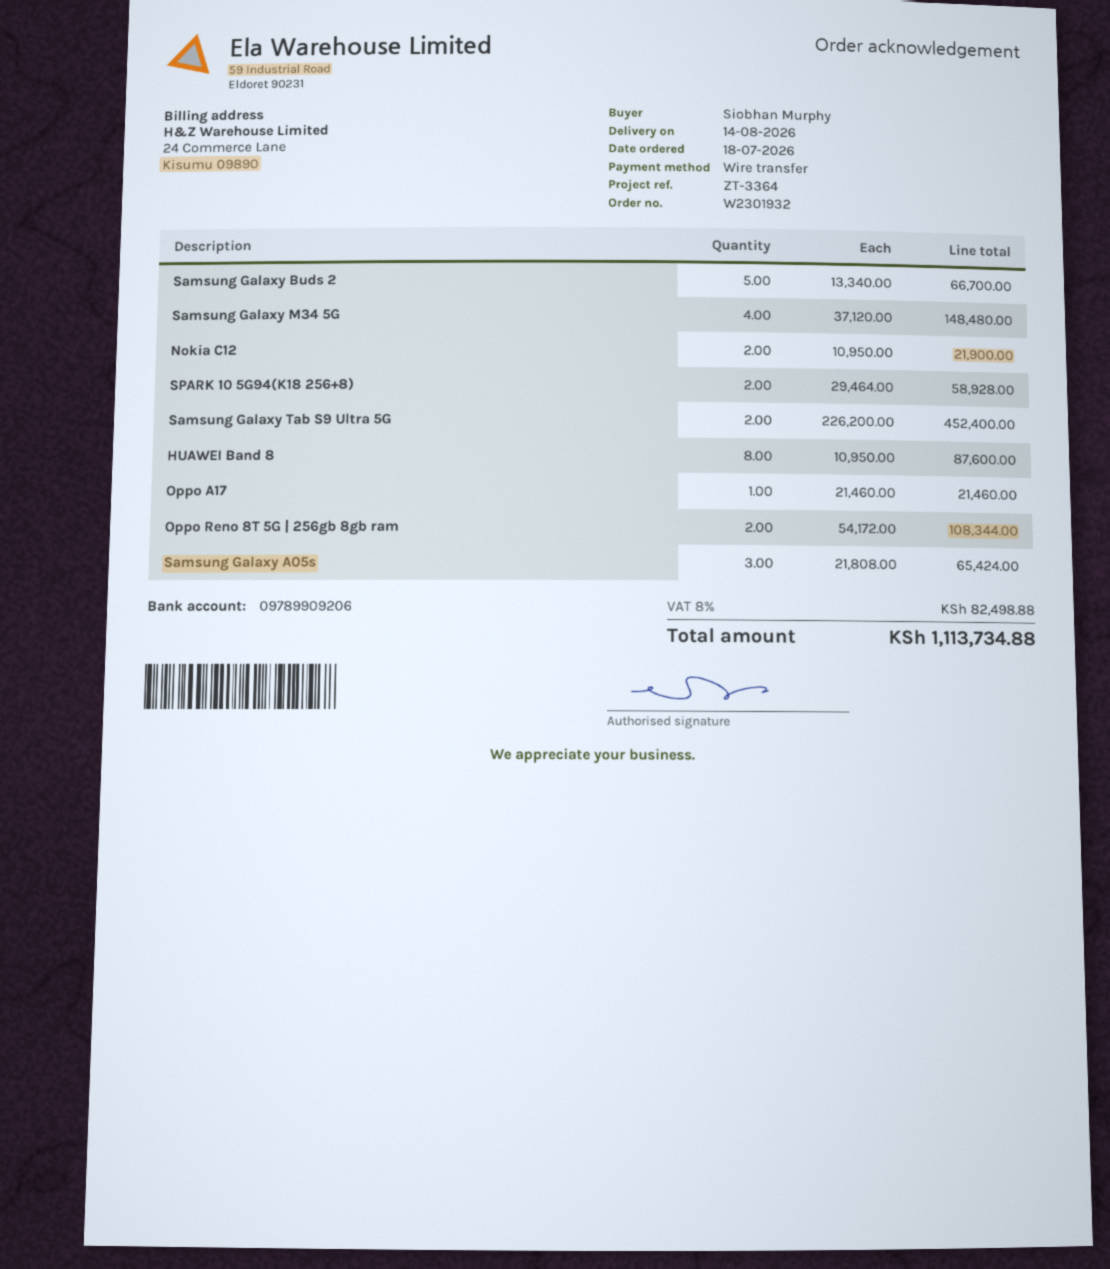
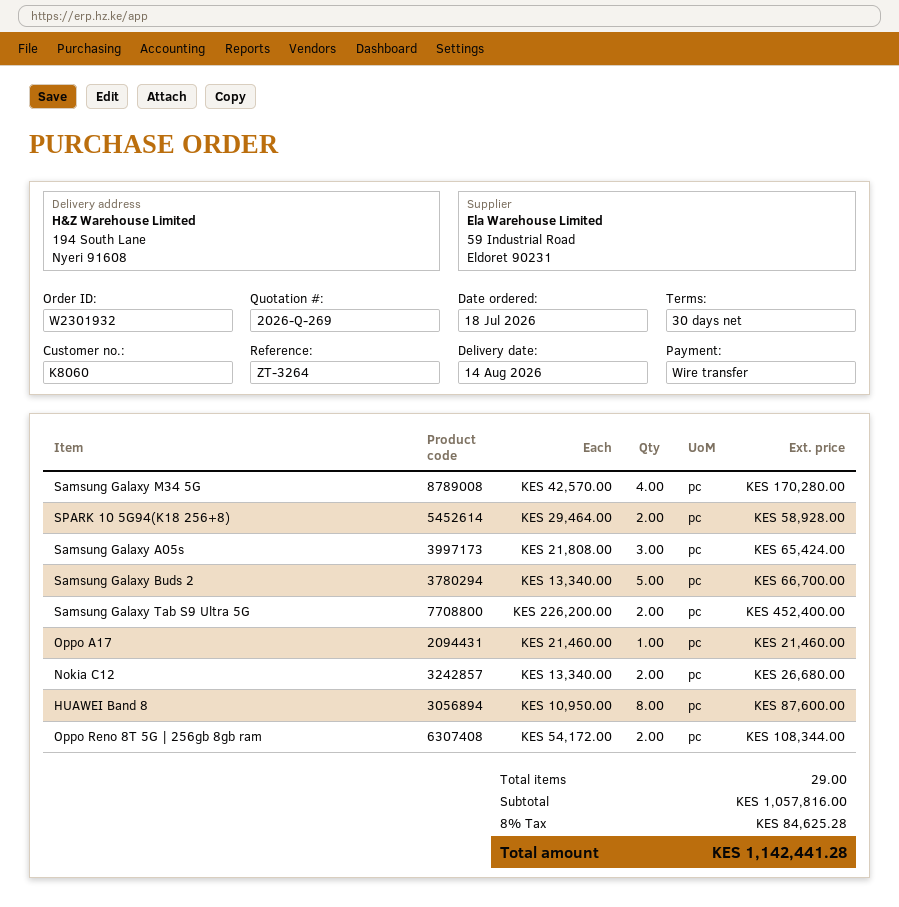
reference: ZT-3364 -> ZT-3264
Samsung Galaxy M34 5G: 4 x 37120.00 = 148480.00 -> 4 x 42570.00 = 170280.00
Nokia C12: 2 x 10950.00 = 21900.00 -> 2 x 13340.00 = 26680.00
tax: 8% = 82498.88 -> 8% = 84625.28
total: 1113734.88 -> 1142441.28

